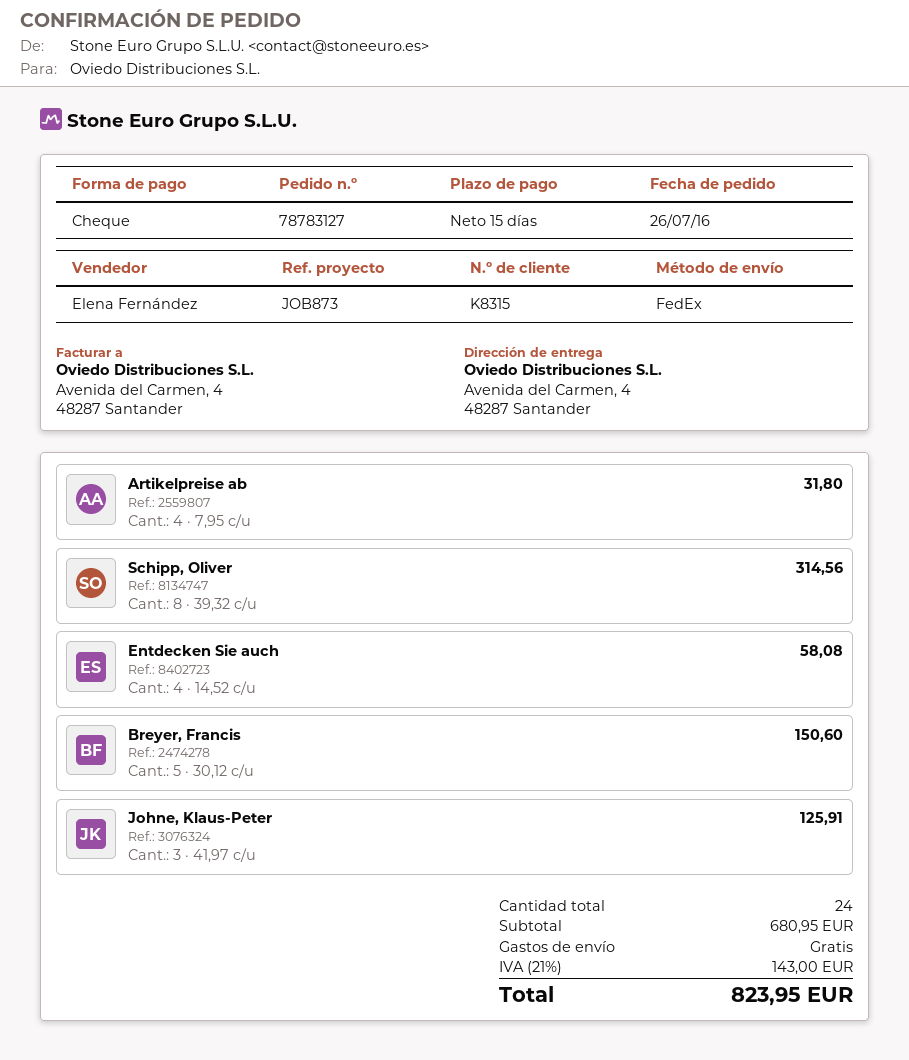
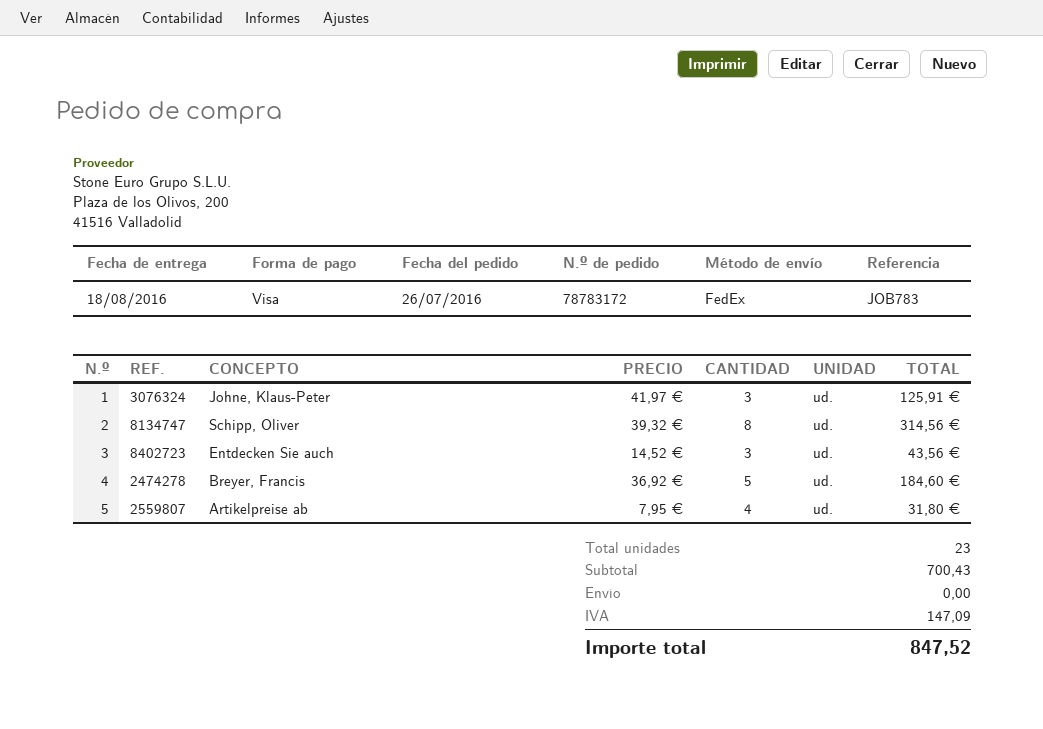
order number: 78783127 -> 78783172
reference: JOB873 -> JOB783
payment method: cheque -> Visa
Entdecken Sie auch: 4 x 14.52 = 58.08 -> 3 x 14.52 = 43.56
Breyer, Francis: 5 x 30.12 = 150.60 -> 5 x 36.92 = 184.60
total quantity: 24 -> 23
subtotal: 680.95 -> 700.43
tax: 143.00 -> 147.09
total: 823.95 -> 847.52

